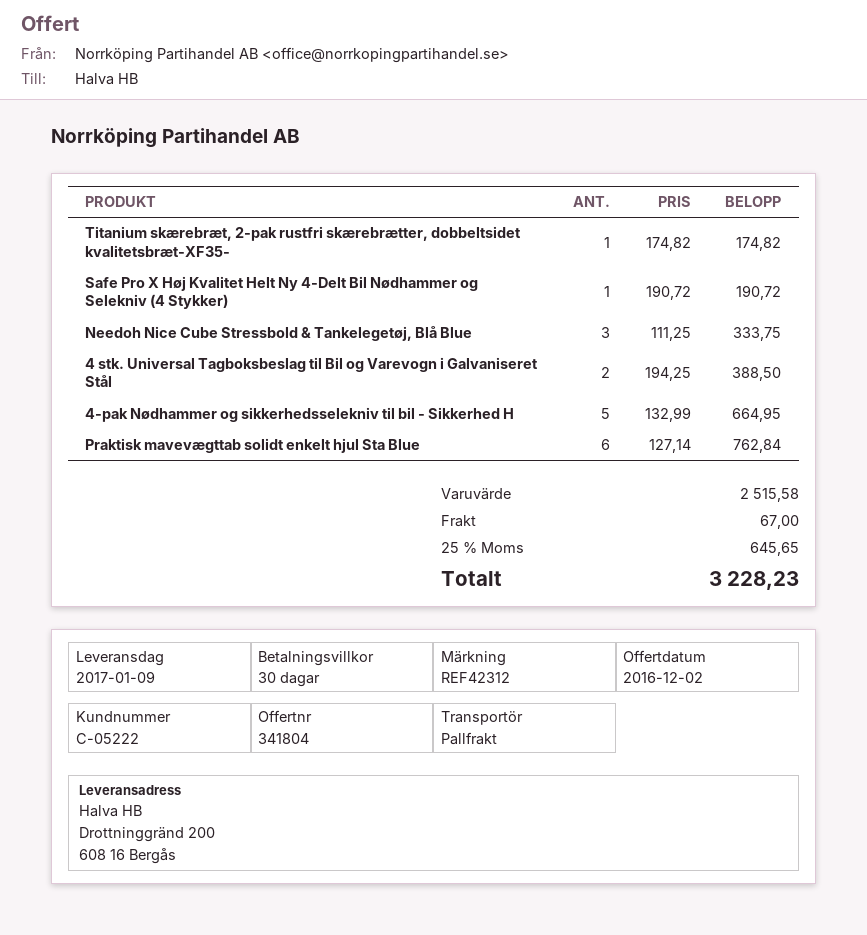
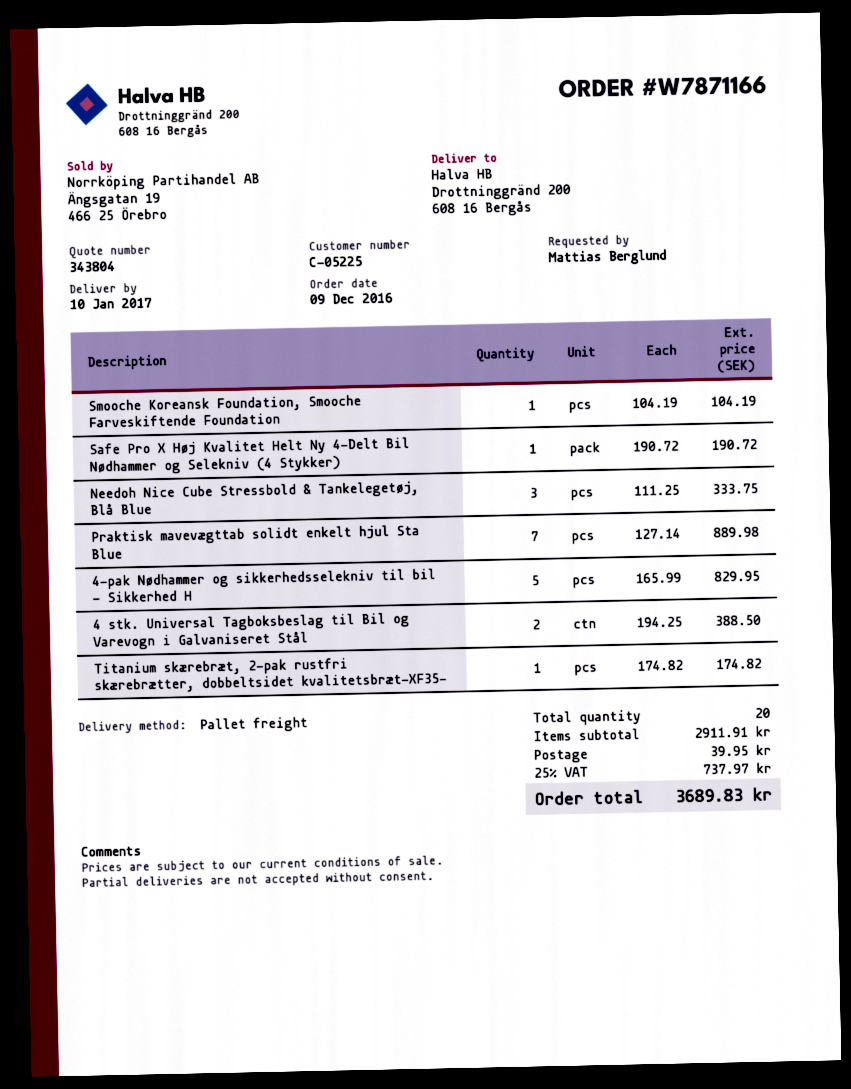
quote number: 341804 -> 343804
delivery date: 2017-01-09 -> 2017-01-10
customer number: C-05222 -> C-05225
4-pak Nødhammer og sikkerhedsselekniv til bil - Sikkerhed H: 5 x 132.99 = 664.95 -> 5 x 165.99 = 829.95
Praktisk mavevægttab solidt enkelt hjul Sta Blue: 6 x 127.14 = 762.84 -> 7 x 127.14 = 889.98
Smooche Koreansk Foundation, Smooche Farveskiftende Foundation: none -> 1 x 104.19 = 104.19
subtotal: 2515.58 -> 2911.91
shipping: 67.00 -> 39.95
tax: 25% = 645.65 -> 25% = 737.97
total: 3228.23 -> 3689.83

